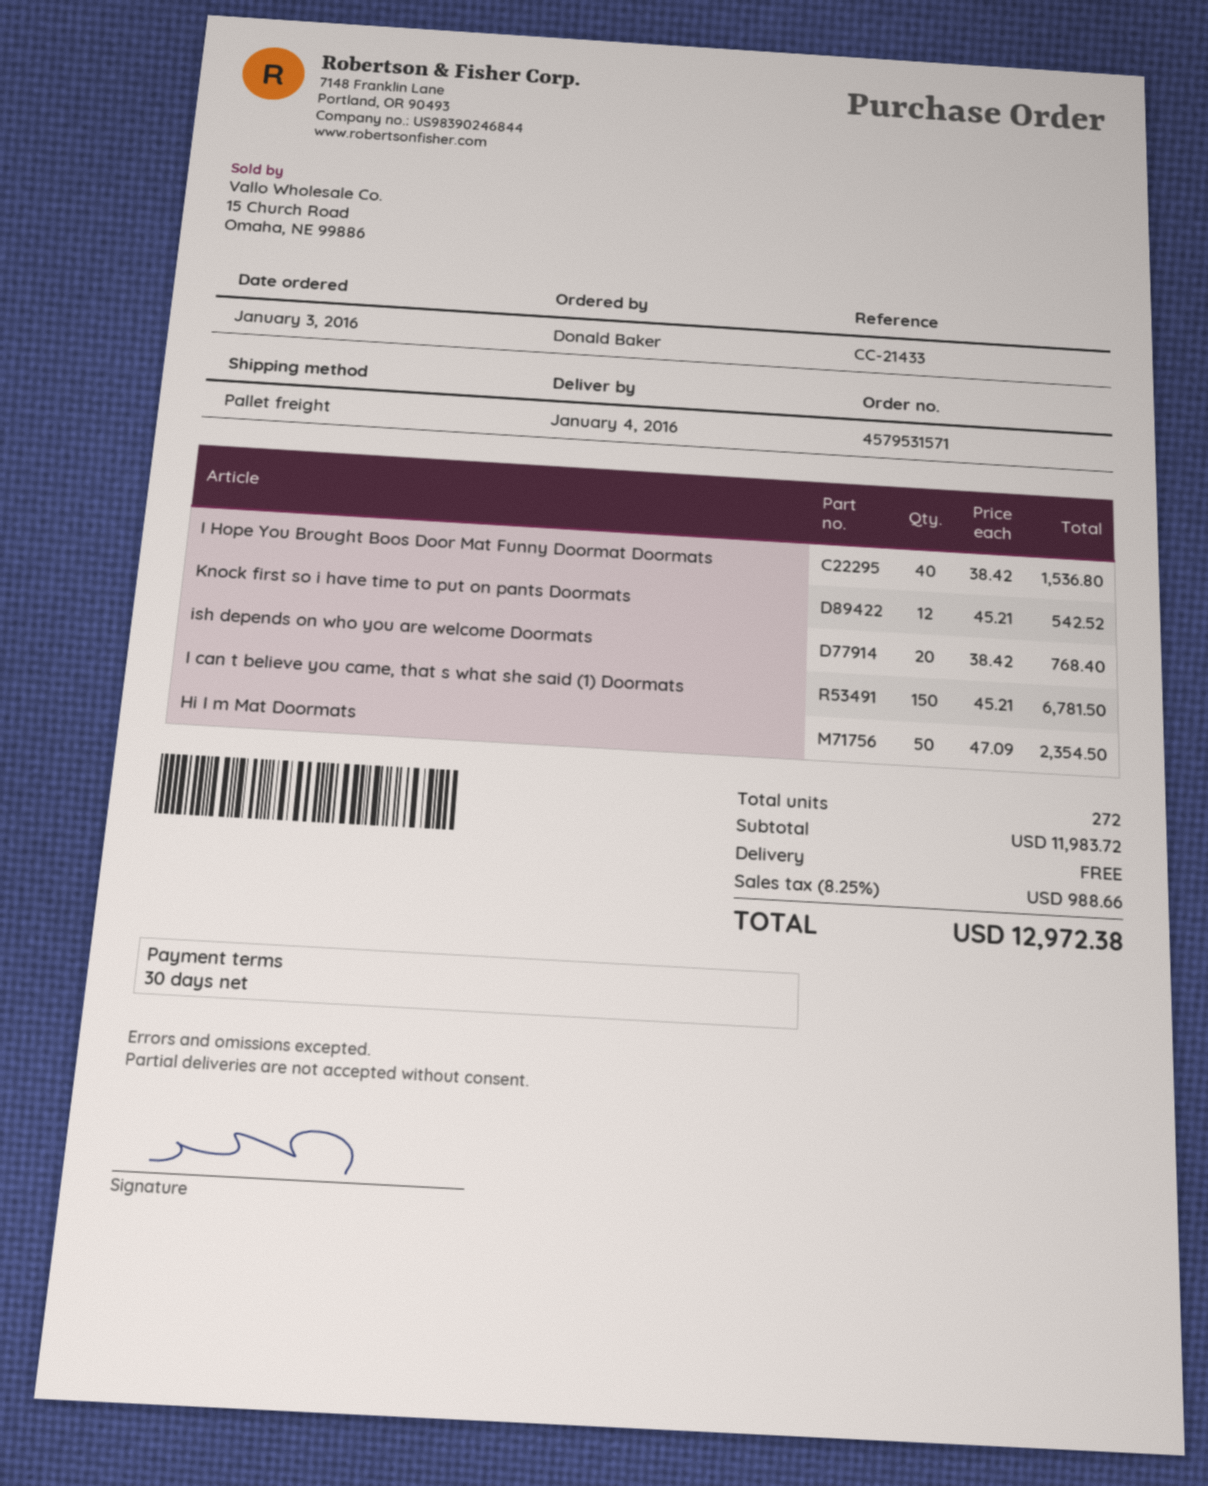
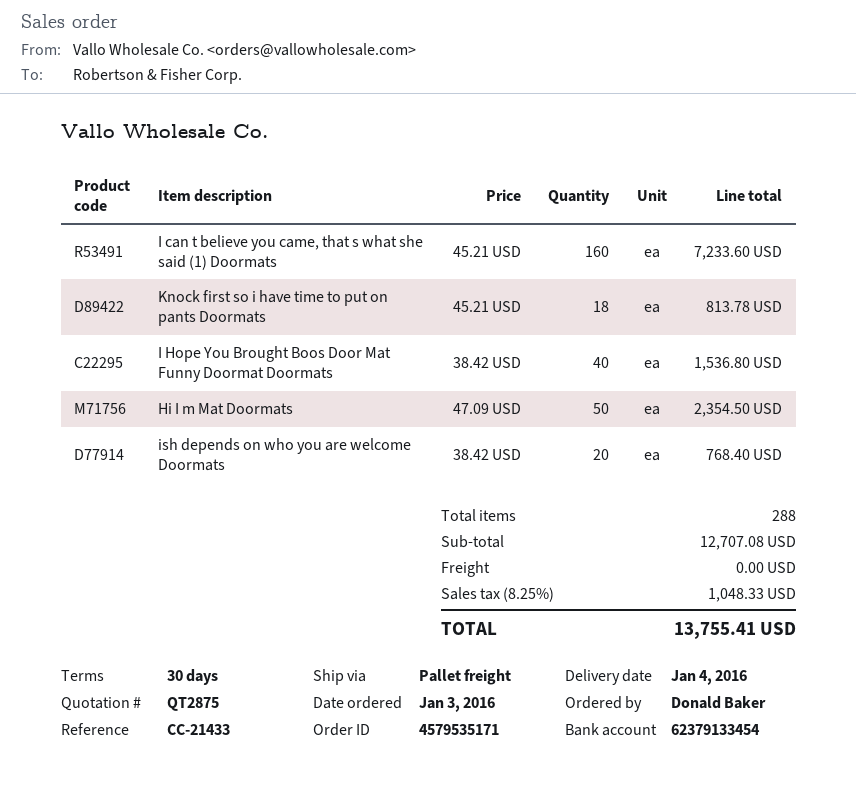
order number: 4579531571 -> 4579535171
Knock first so i have time to put on pants Doormats: 12 x 45.21 = 542.52 -> 18 x 45.21 = 813.78
I can t believe you came, that s what she said (1) Doormats: 150 x 45.21 = 6781.50 -> 160 x 45.21 = 7233.60
total quantity: 272 -> 288
subtotal: 11983.72 -> 12707.08
tax: 8.25% = 988.66 -> 8.25% = 1048.33
total: 12972.38 -> 13755.41

